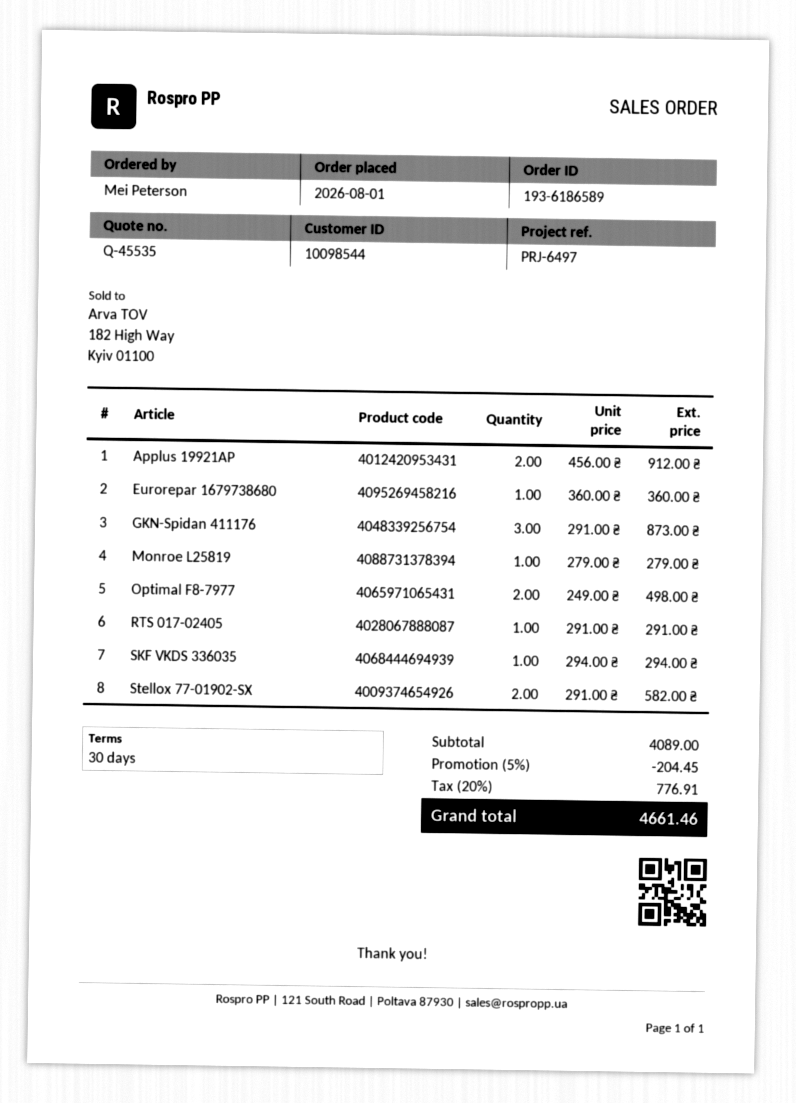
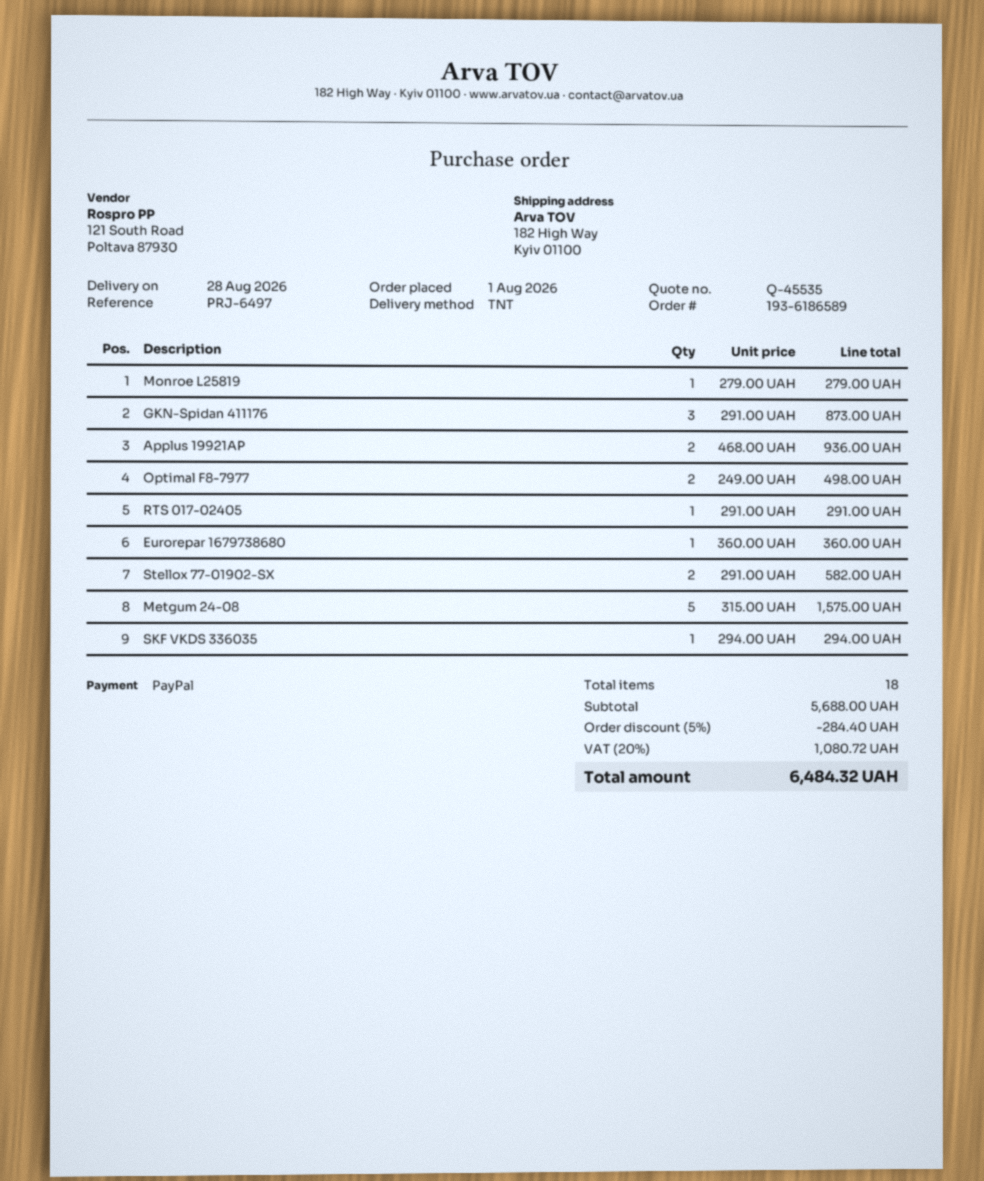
Applus 19921AP: 2 x 456.00 = 912.00 -> 2 x 468.00 = 936.00
Metgum 24-08: none -> 5 x 315.00 = 1575.00
subtotal: 4089.00 -> 5688.00
discount: 5% = 204.45 -> 5% = 284.40
tax: 20% = 776.91 -> 20% = 1080.72
total: 4661.46 -> 6484.32

